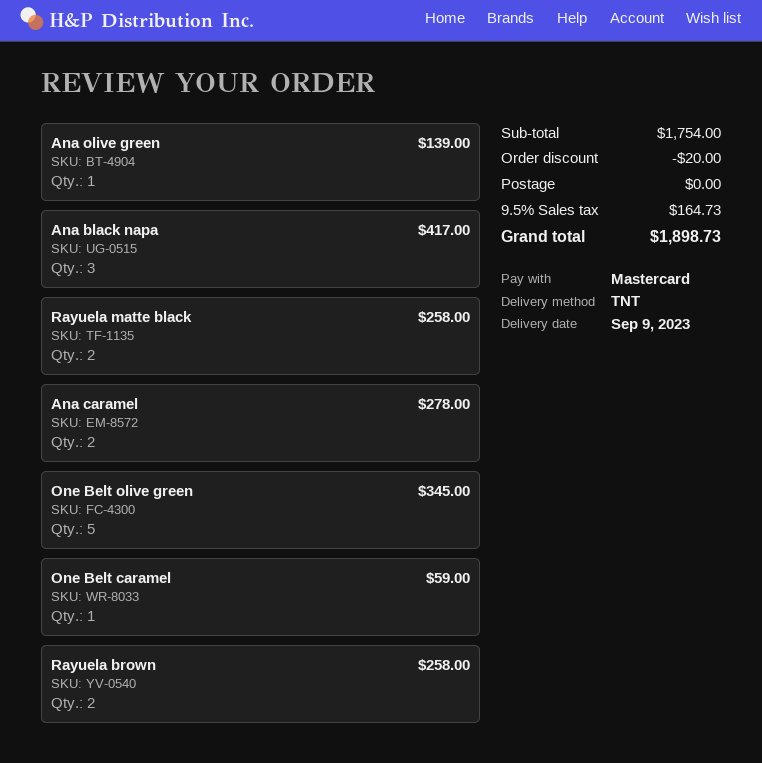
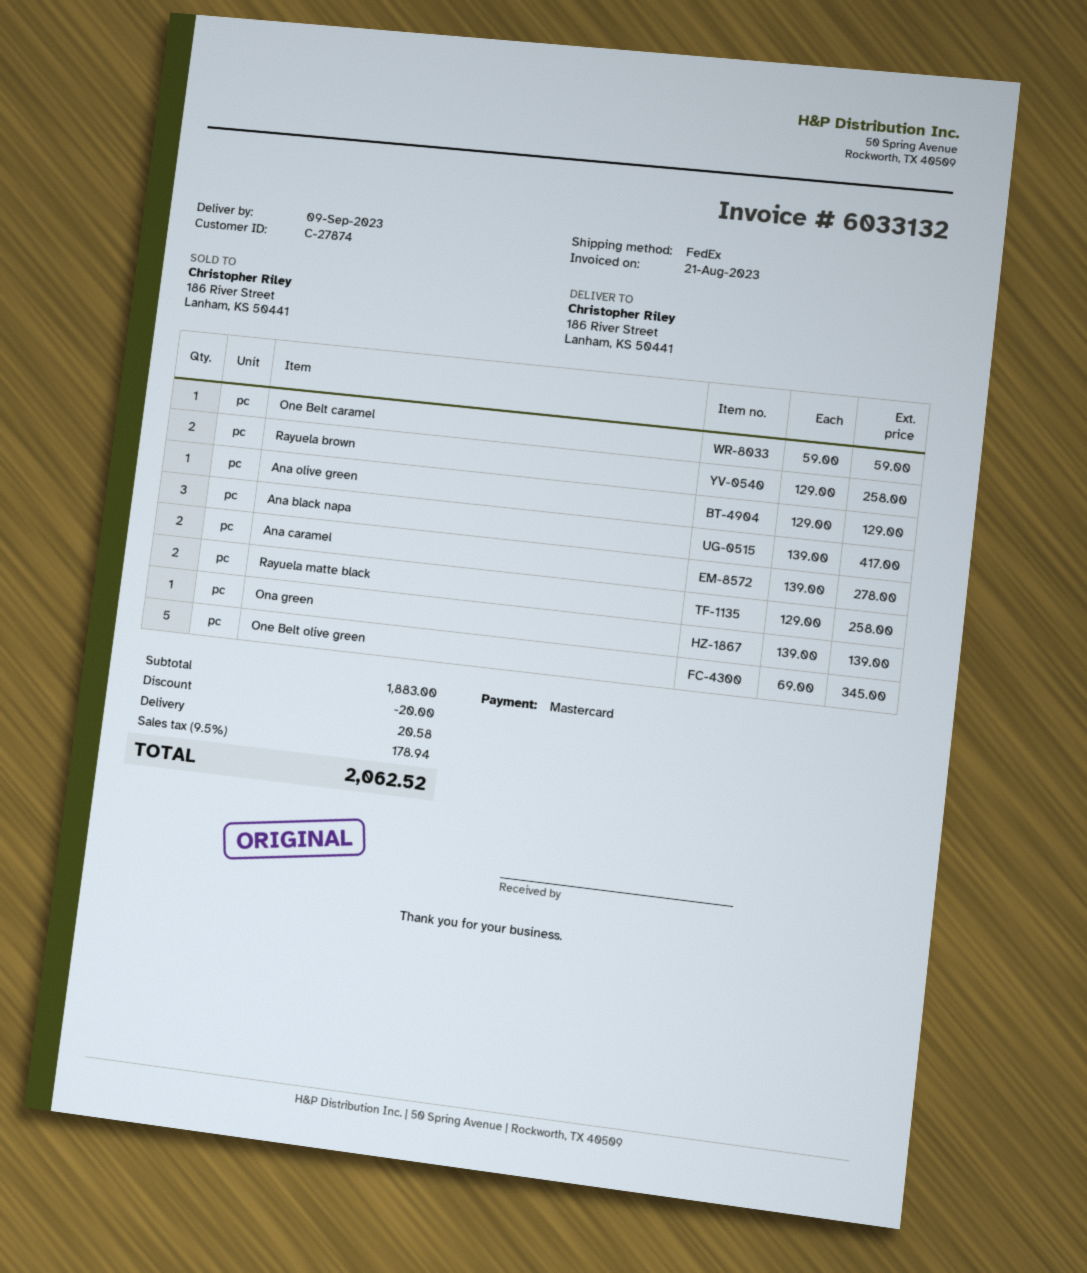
shipping method: TNT -> FedEx
Ana olive green: 1 for 139.00 -> 1 for 129.00
Ona green: none -> 1 for 139.00
subtotal: 1754.00 -> 1883.00
shipping: 0.00 -> 20.58
tax: 9.5% = 164.73 -> 9.5% = 178.94
total: 1898.73 -> 2062.52

